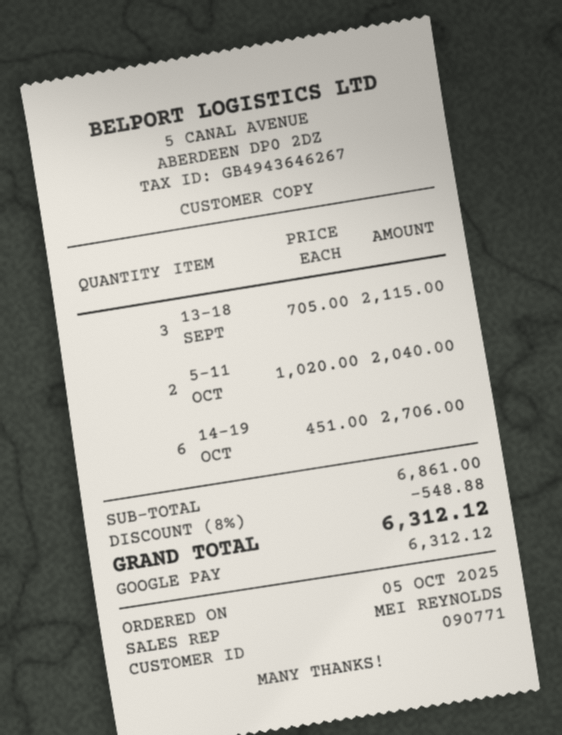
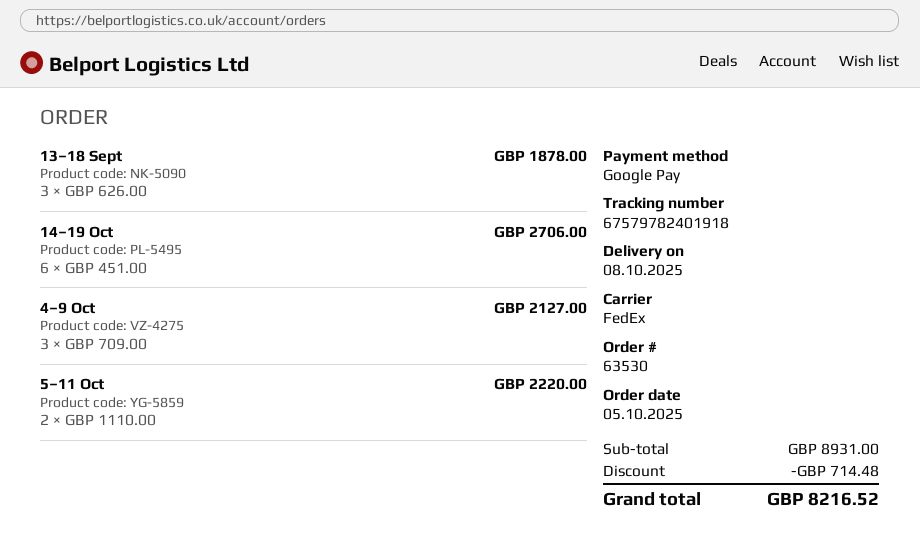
13–18 SEPT: 3 x 705.00 = 2115.00 -> 3 x 626.00 = 1878.00
5–11 OCT: 2 x 1020.00 = 2040.00 -> 2 x 1110.00 = 2220.00
4–9 Oct: none -> 3 x 709.00 = 2127.00
subtotal: 6861.00 -> 8931.00
discount: 548.88 -> 714.48
total: 6312.12 -> 8216.52

